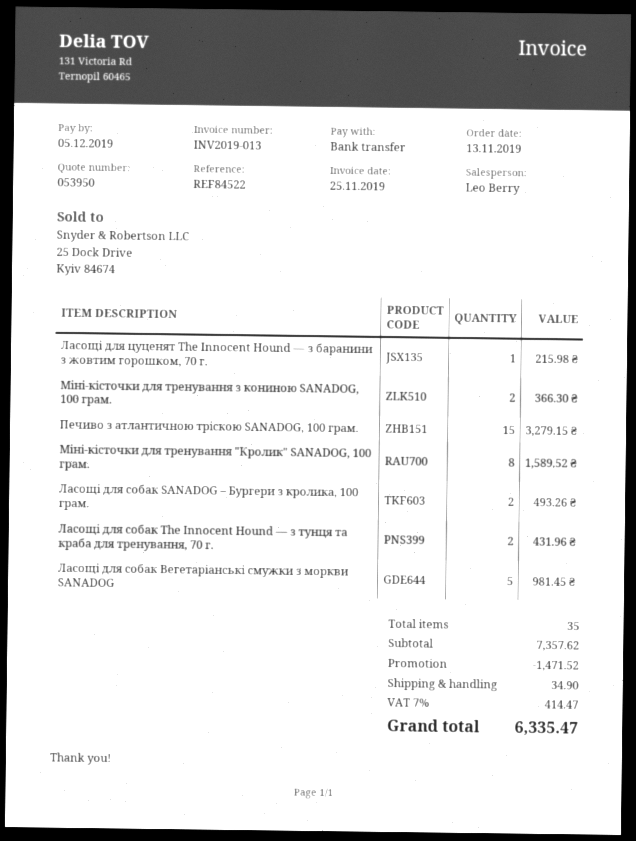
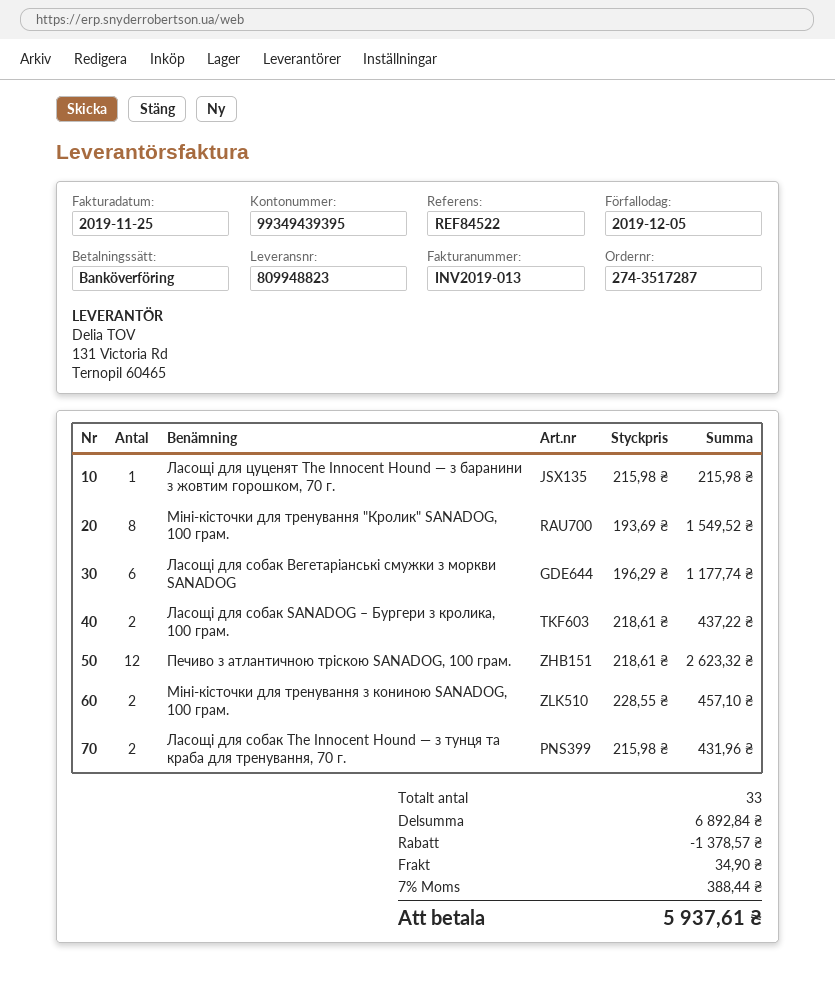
Міні-кісточки для тренування з кониною SANADOG, 100 грам.: 2 for 366.30 -> 2 for 457.10
Печиво з атлантичною тріскою SANADOG, 100 грам.: 15 for 3279.15 -> 12 for 2623.32
Міні-кісточки для тренування "Кролик" SANADOG, 100 грам.: 8 for 1589.52 -> 8 for 1549.52
Ласощі для собак SANADOG – Бургери з кролика, 100 грам.: 2 for 493.26 -> 2 for 437.22
Ласощі для собак Вегетаріанські смужки з моркви SANADOG: 5 for 981.45 -> 6 for 1177.74
total quantity: 35 -> 33
subtotal: 7357.62 -> 6892.84
discount: 1471.52 -> 1378.57
tax: 7% = 414.47 -> 7% = 388.44
total: 6335.47 -> 5937.61

